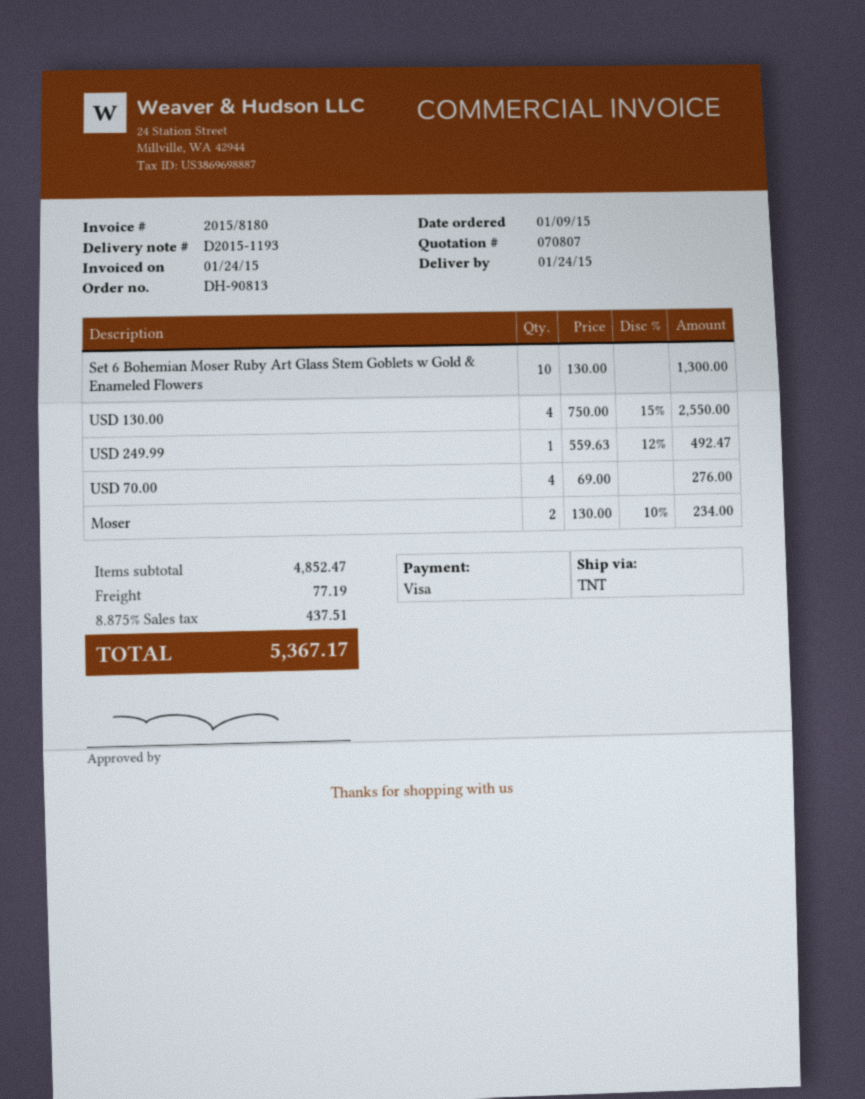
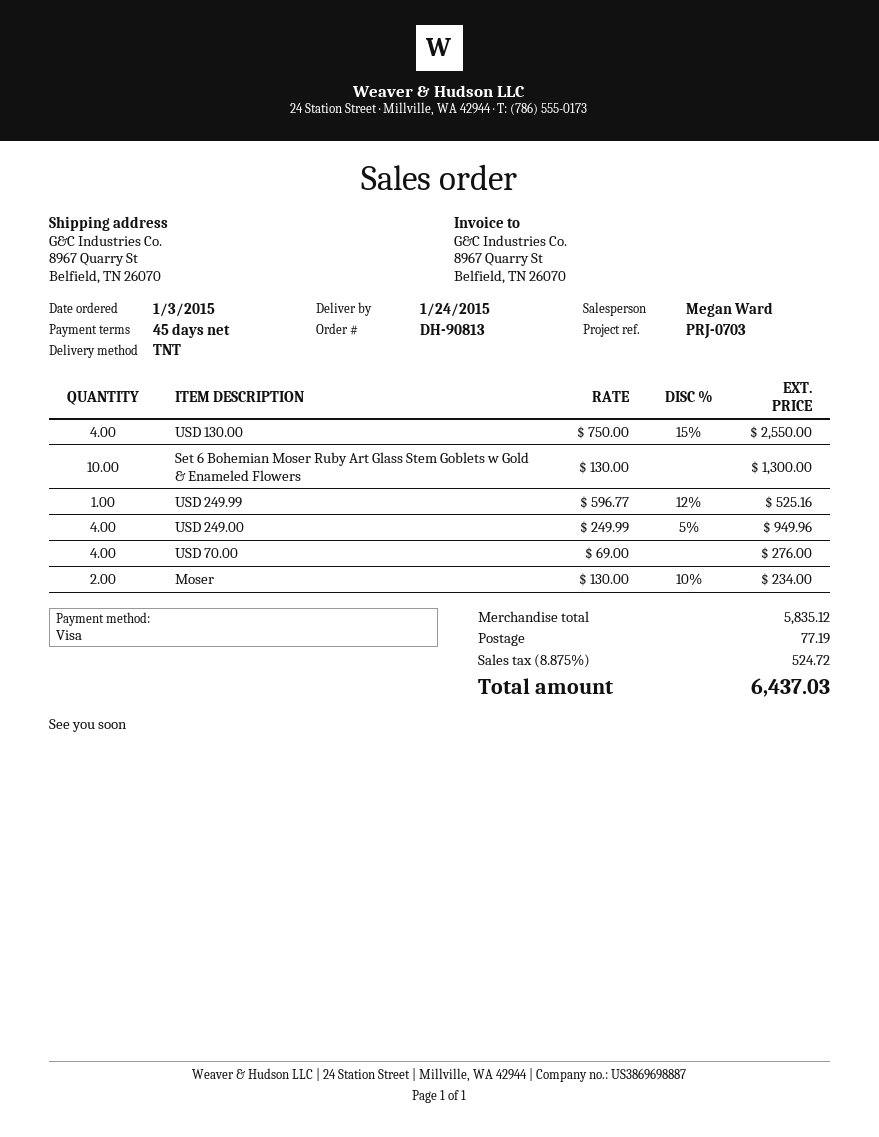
order date: 2015-01-09 -> 2015-01-03
USD 249.99: 1 x 559.63 - 12% = 492.47 -> 1 x 596.77 - 12% = 525.16
USD 249.00: none -> 4 x 249.99 - 5% = 949.96
subtotal: 4852.47 -> 5835.12
tax: 8.875% = 437.51 -> 8.875% = 524.72
total: 5367.17 -> 6437.03

